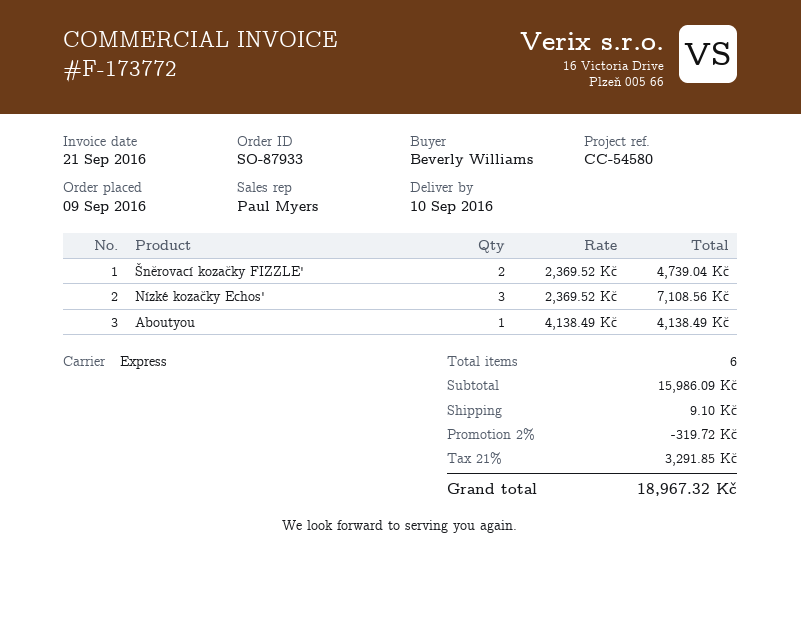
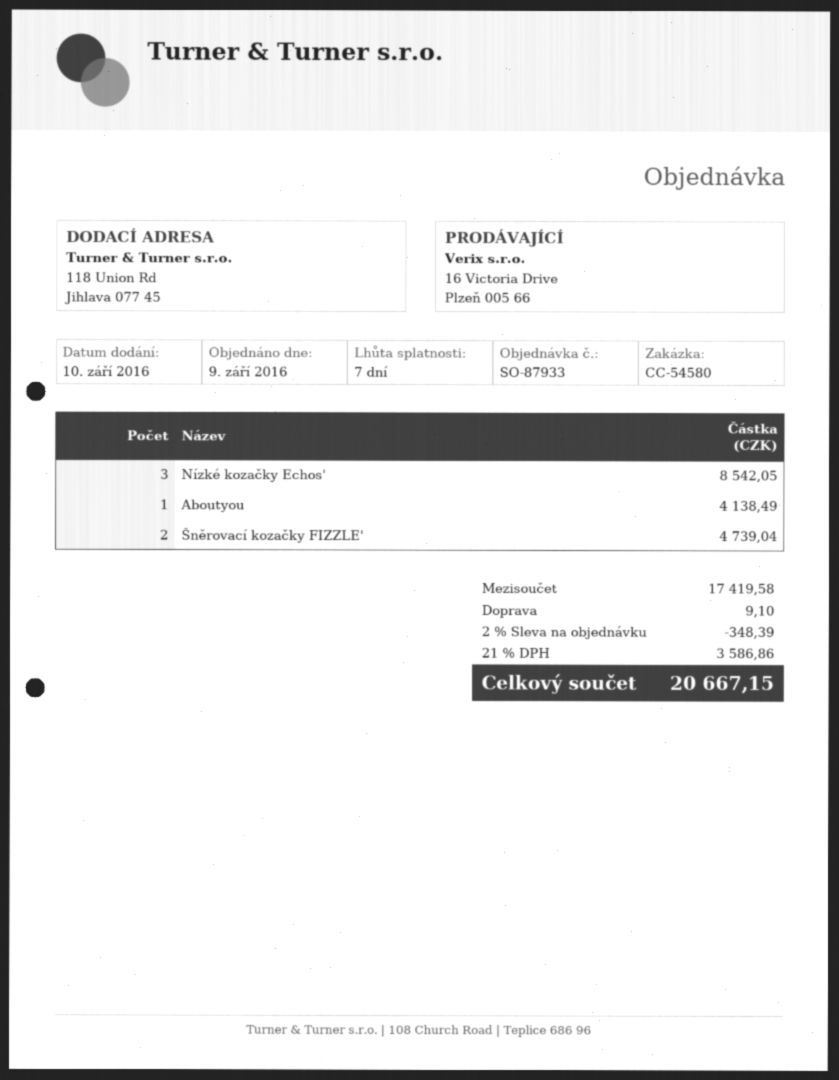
Nízké kozačky Echos': 3 for 7108.56 -> 3 for 8542.05
subtotal: 15986.09 -> 17419.58
discount: 2% = 319.72 -> 2% = 348.39
tax: 21% = 3291.85 -> 21% = 3586.86
total: 18967.32 -> 20667.15

